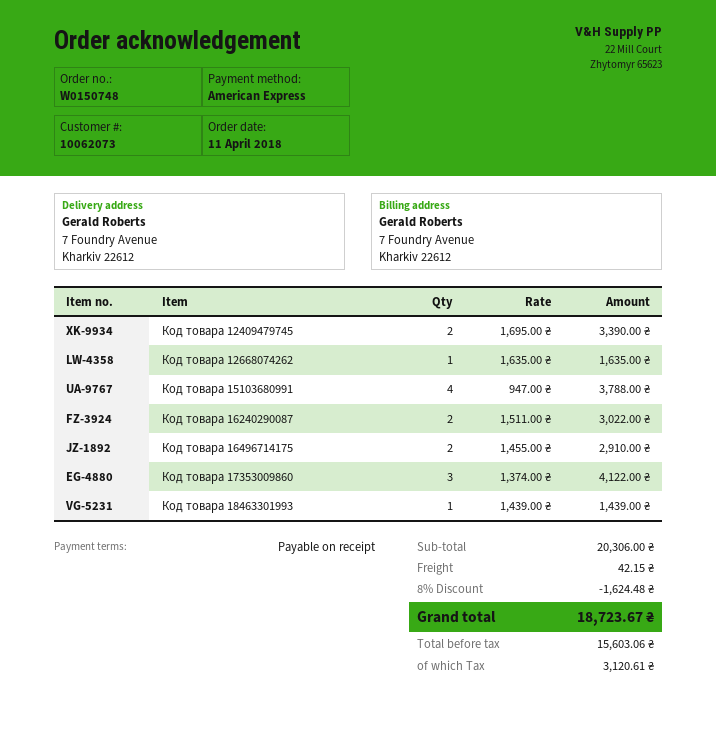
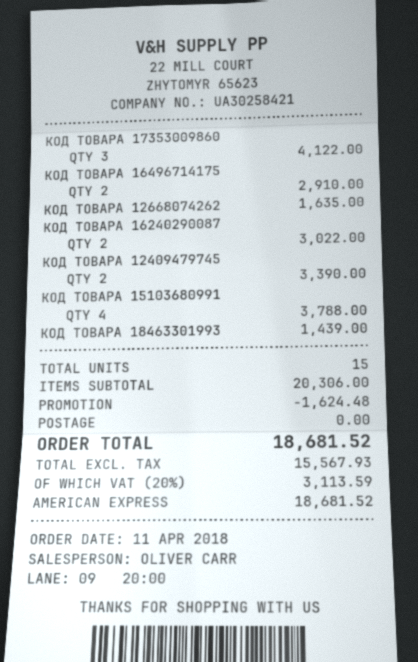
shipping: 42.15 -> 0.00
net: 15603.06 -> 15567.93
tax: 3120.61 -> 3113.59
total: 18723.67 -> 18681.52

